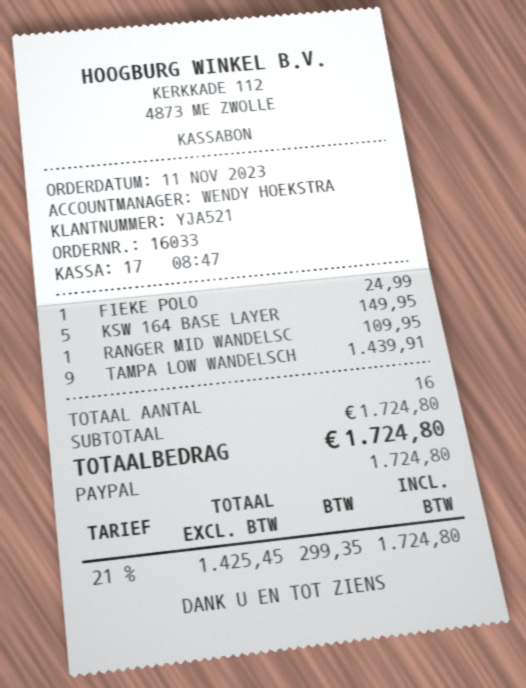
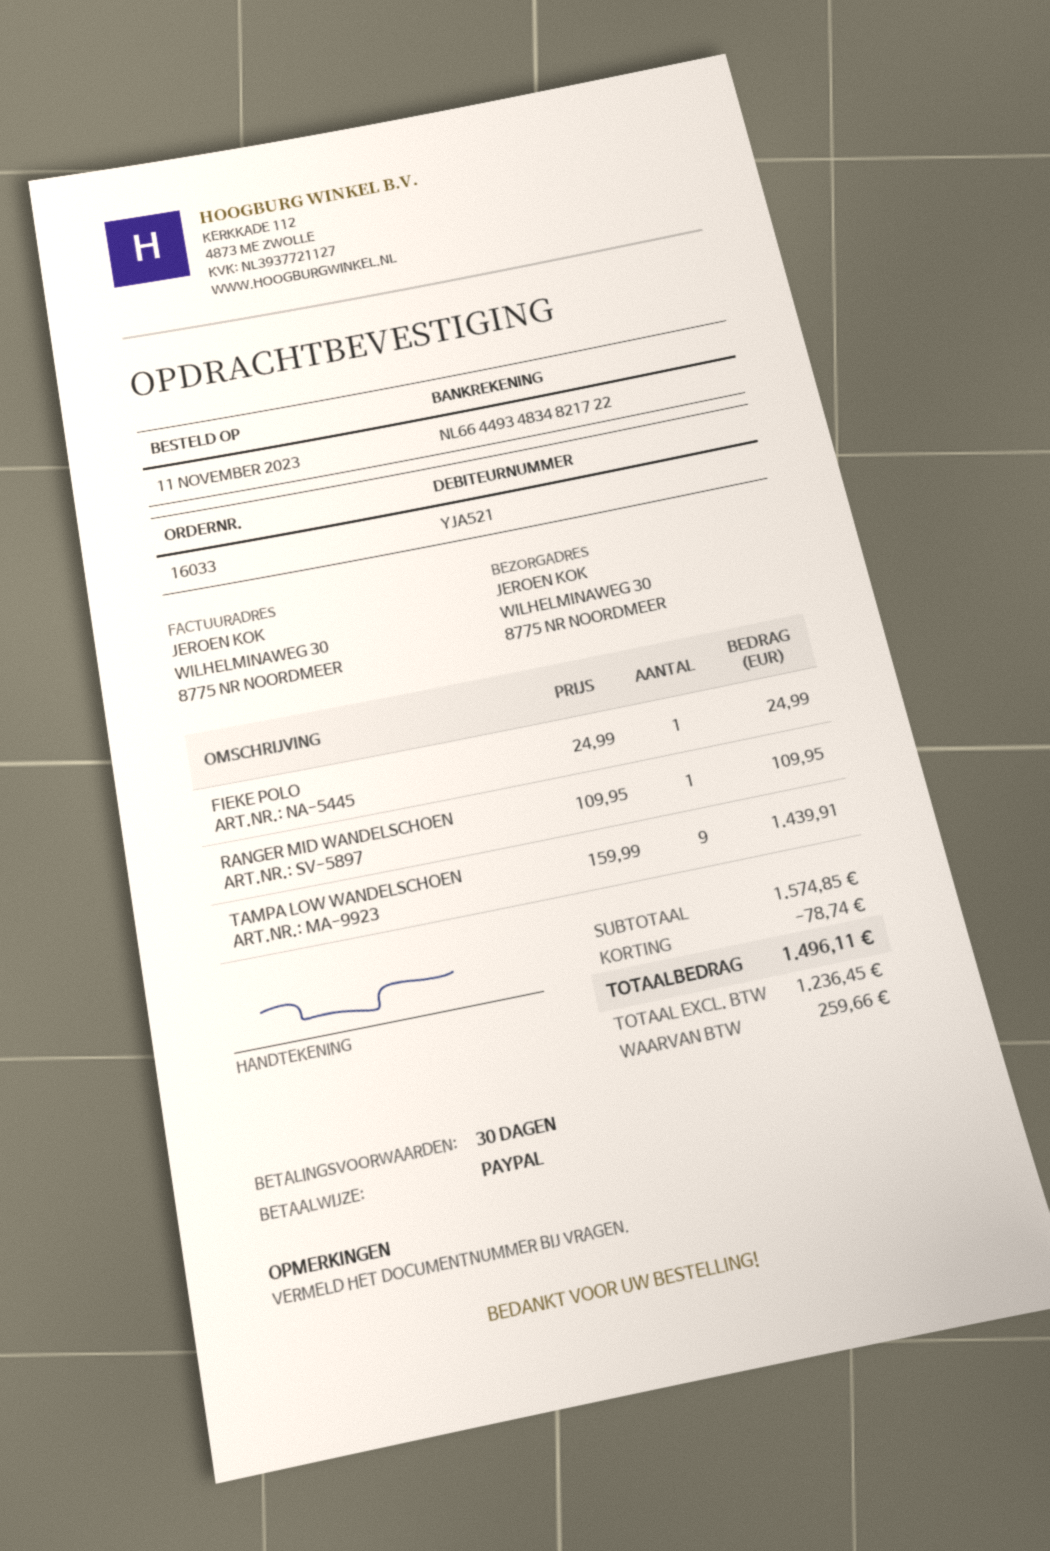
KSW 164 BASE LAYER: 5 for 149.95 -> none
subtotal: 1724.80 -> 1574.85
discount: none -> 78.74
net: 1425.45 -> 1236.45
tax: 299.35 -> 259.66
total: 1724.80 -> 1496.11

